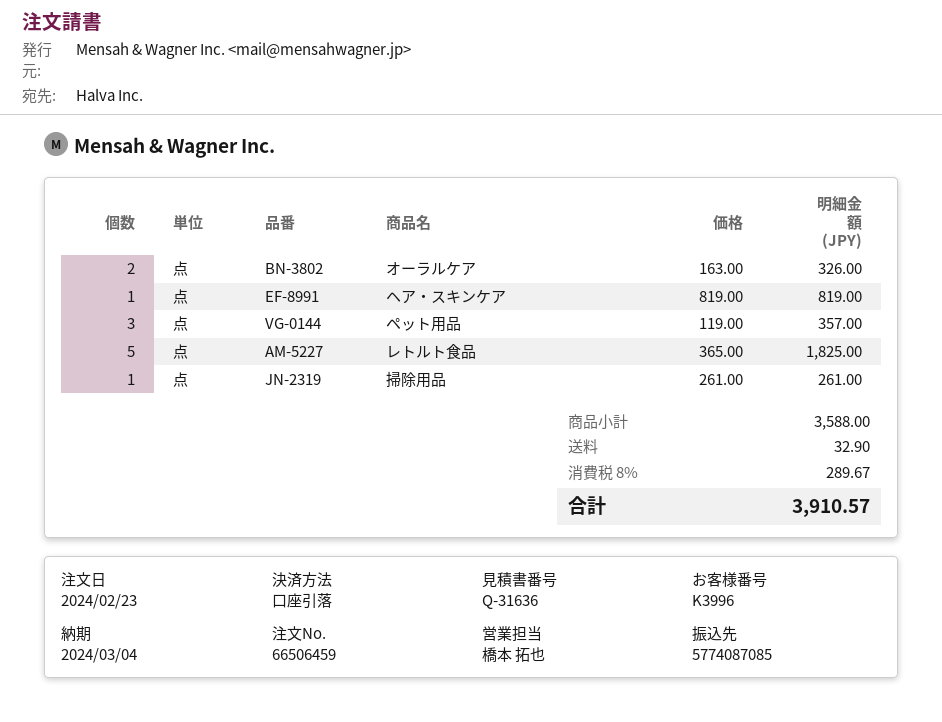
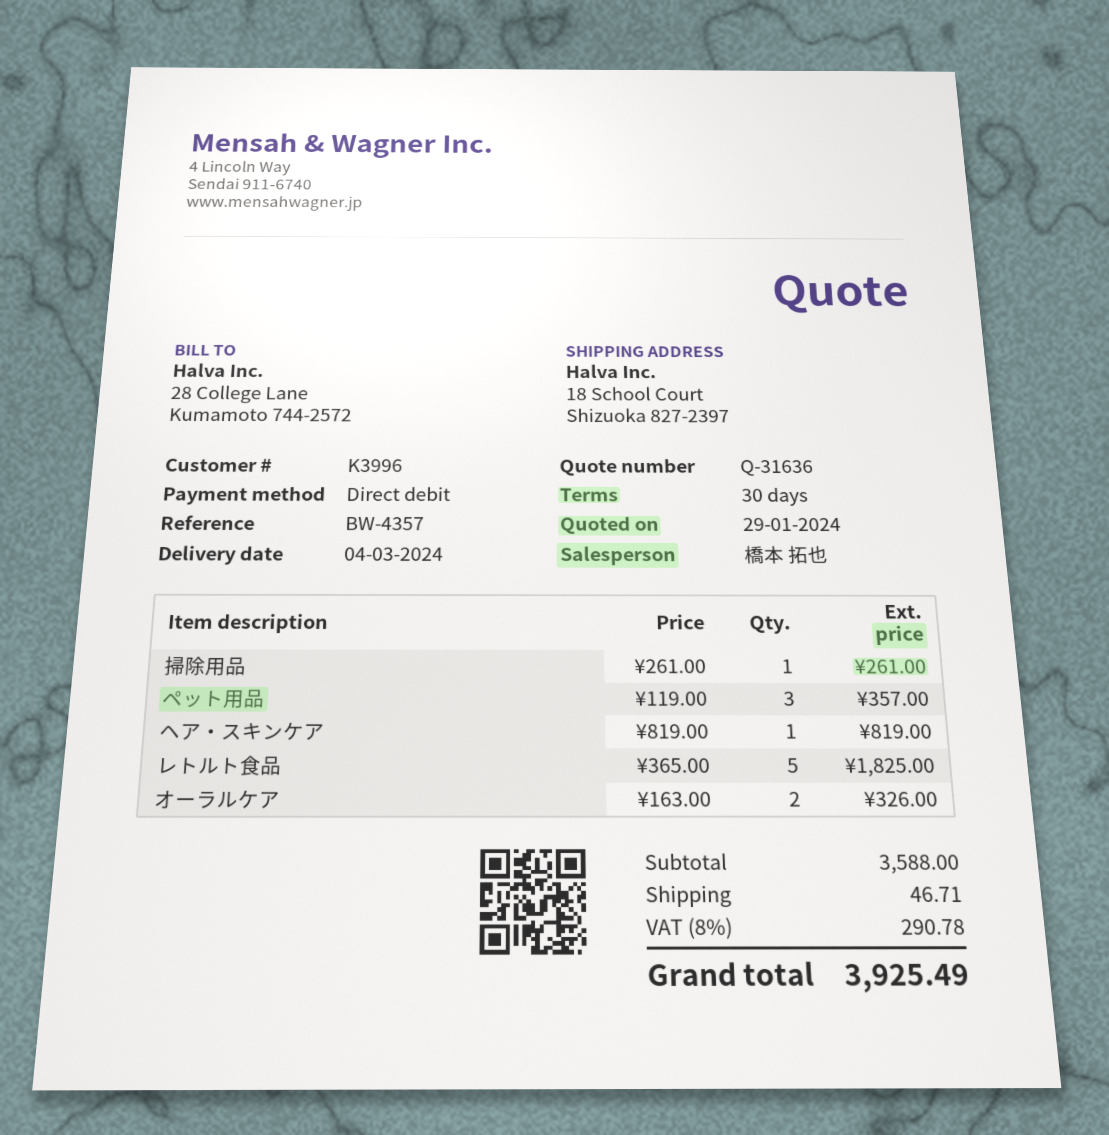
shipping: 32.90 -> 46.71
tax: 8% = 289.67 -> 8% = 290.78
total: 3910.57 -> 3925.49

